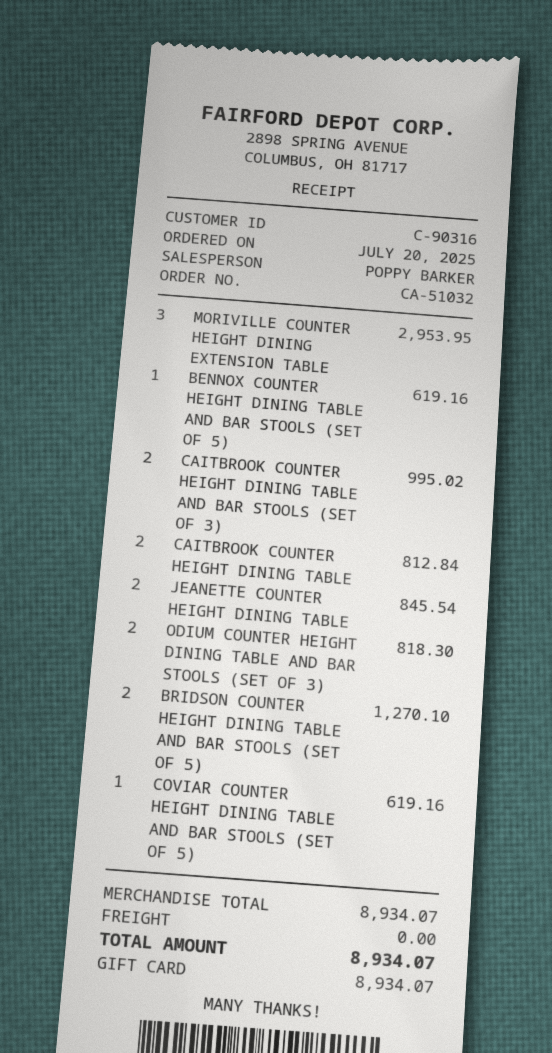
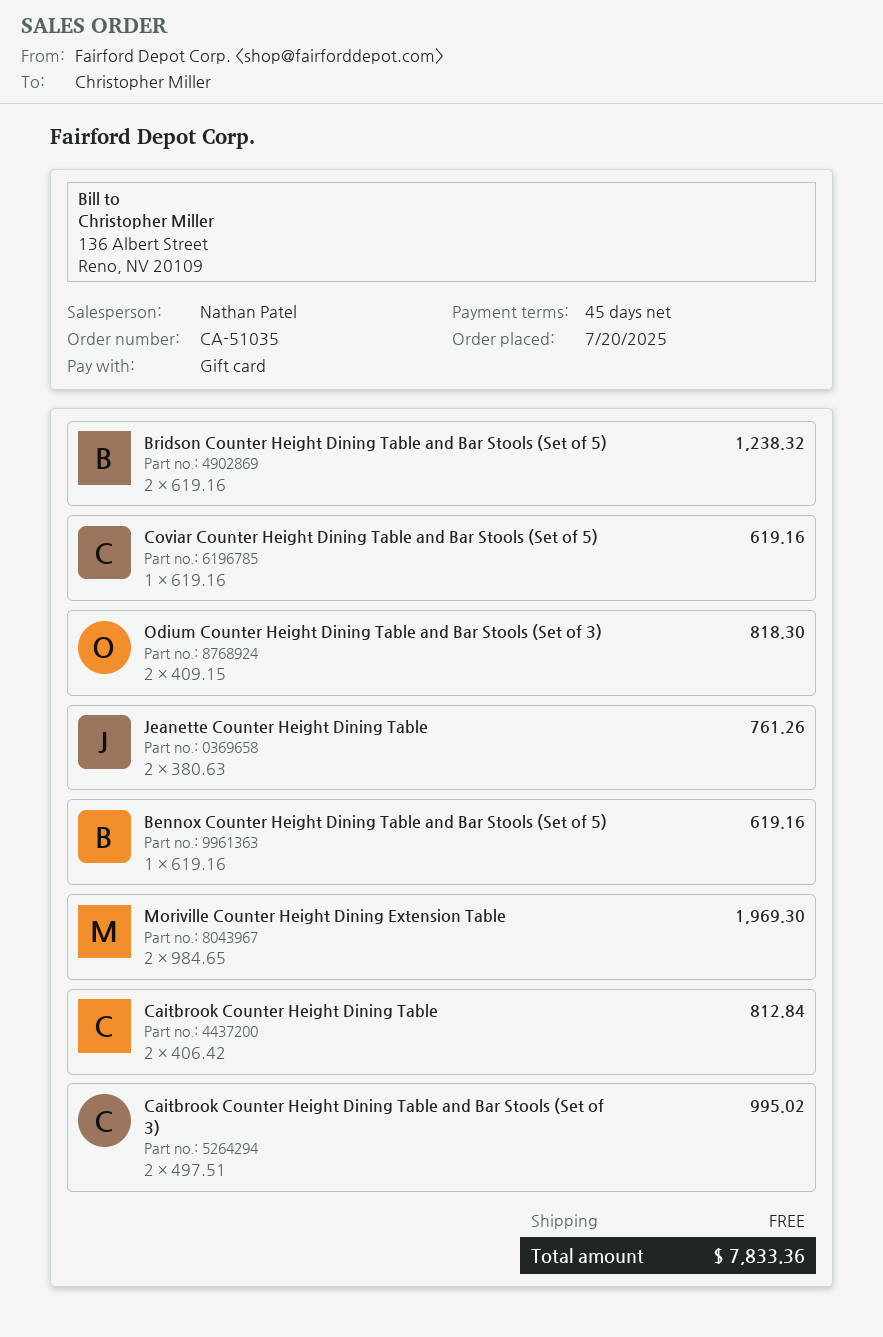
order number: CA-51032 -> CA-51035
sales rep: POPPY BARKER -> Nathan Patel
MORIVILLE COUNTER HEIGHT DINING EXTENSION TABLE: 3 for 2953.95 -> 2 for 1969.30
JEANETTE COUNTER HEIGHT DINING TABLE: 2 for 845.54 -> 2 for 761.26
BRIDSON COUNTER HEIGHT DINING TABLE AND BAR STOOLS (SET OF 5): 2 for 1270.10 -> 2 for 1238.32
total: 8934.07 -> 7833.36

